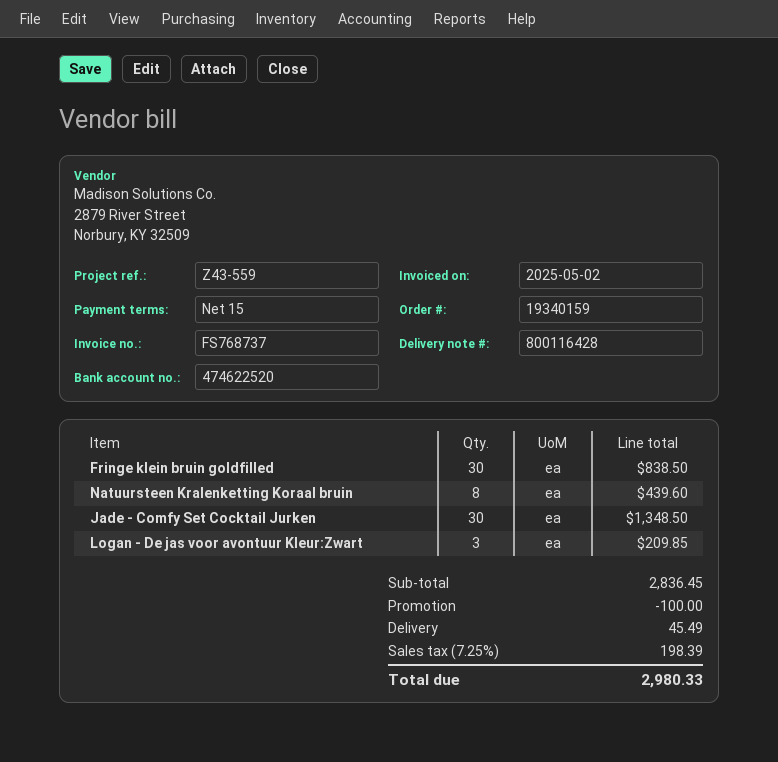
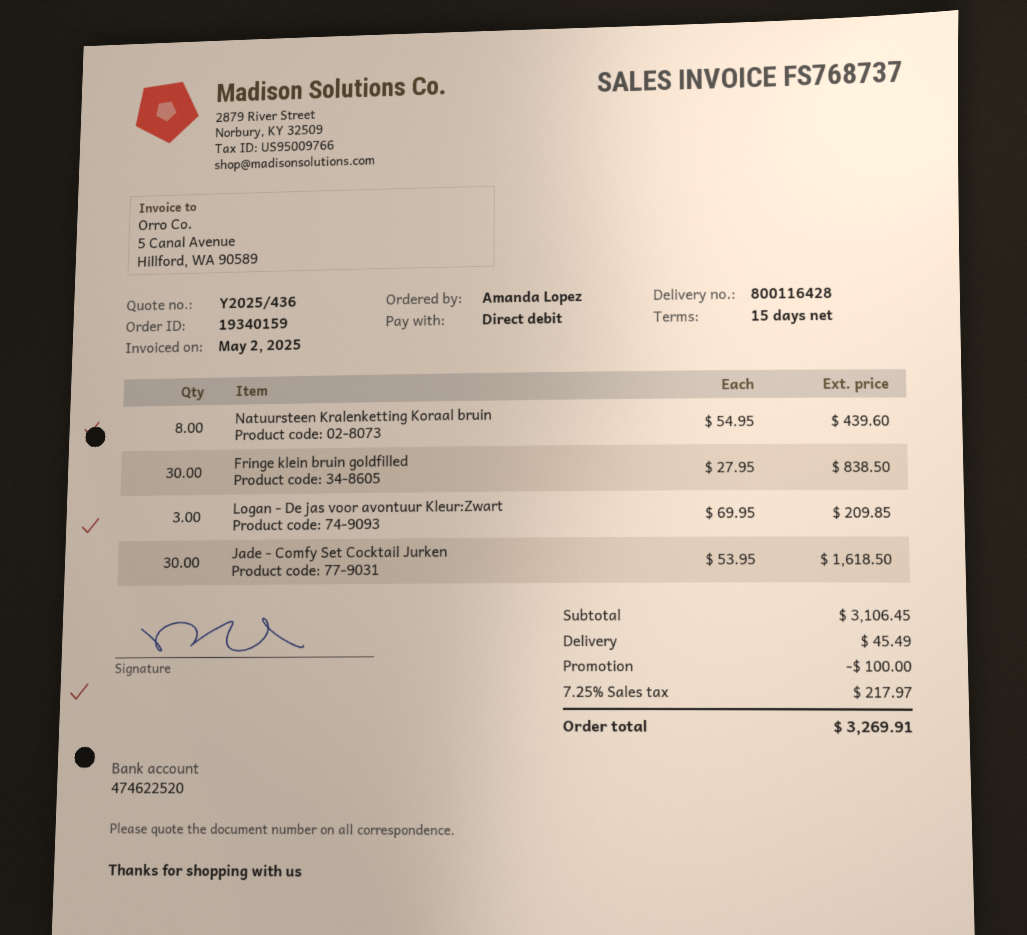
Jade - Comfy Set Cocktail Jurken: 30 for 1348.50 -> 30 for 1618.50
subtotal: 2836.45 -> 3106.45
tax: 7.25% = 198.39 -> 7.25% = 217.97
total: 2980.33 -> 3269.91

